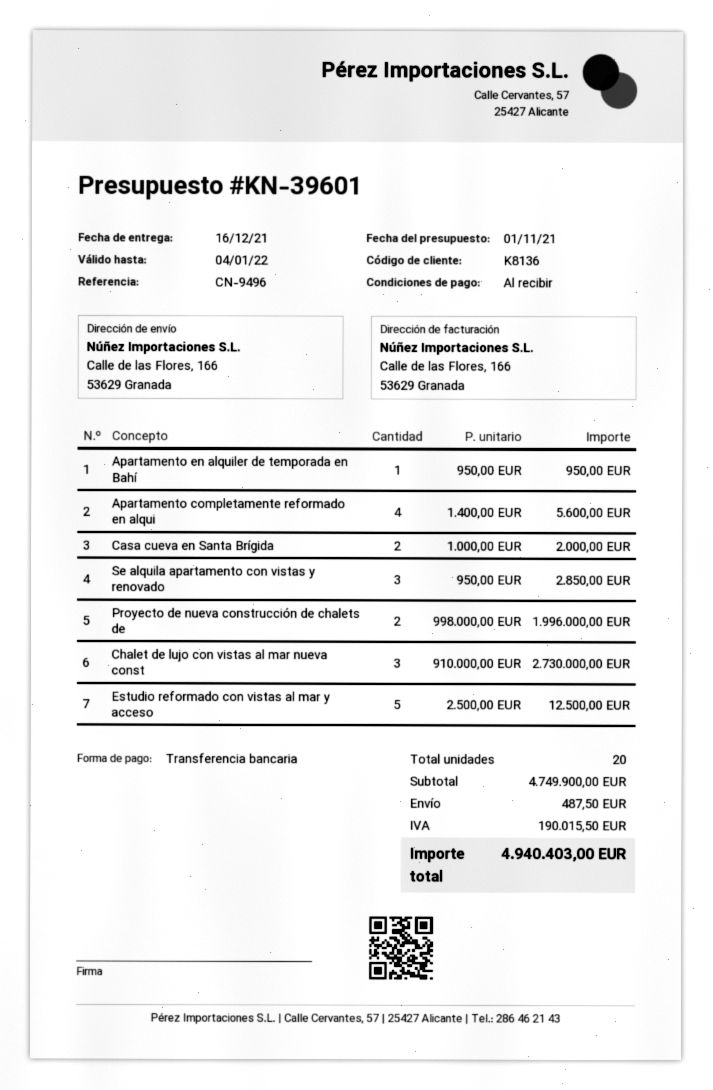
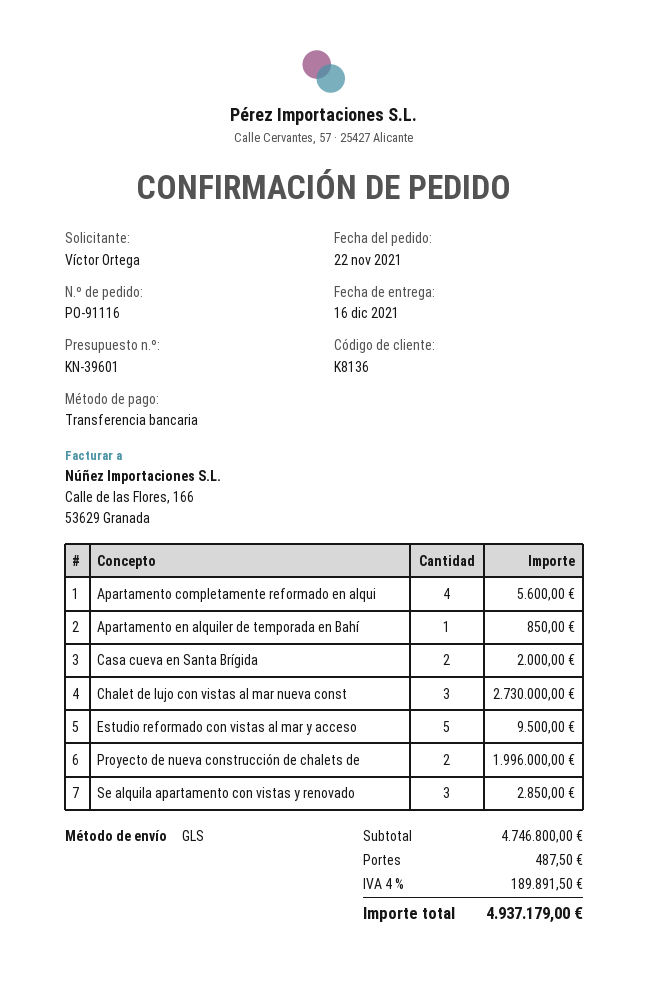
Apartamento en alquiler de temporada en Bahí: 1 for 950.00 -> 1 for 850.00
Estudio reformado con vistas al mar y acceso: 5 for 12500.00 -> 5 for 9500.00
subtotal: 4749900.00 -> 4746800.00
tax: 190015.50 -> 189891.50
total: 4940403.00 -> 4937179.00

